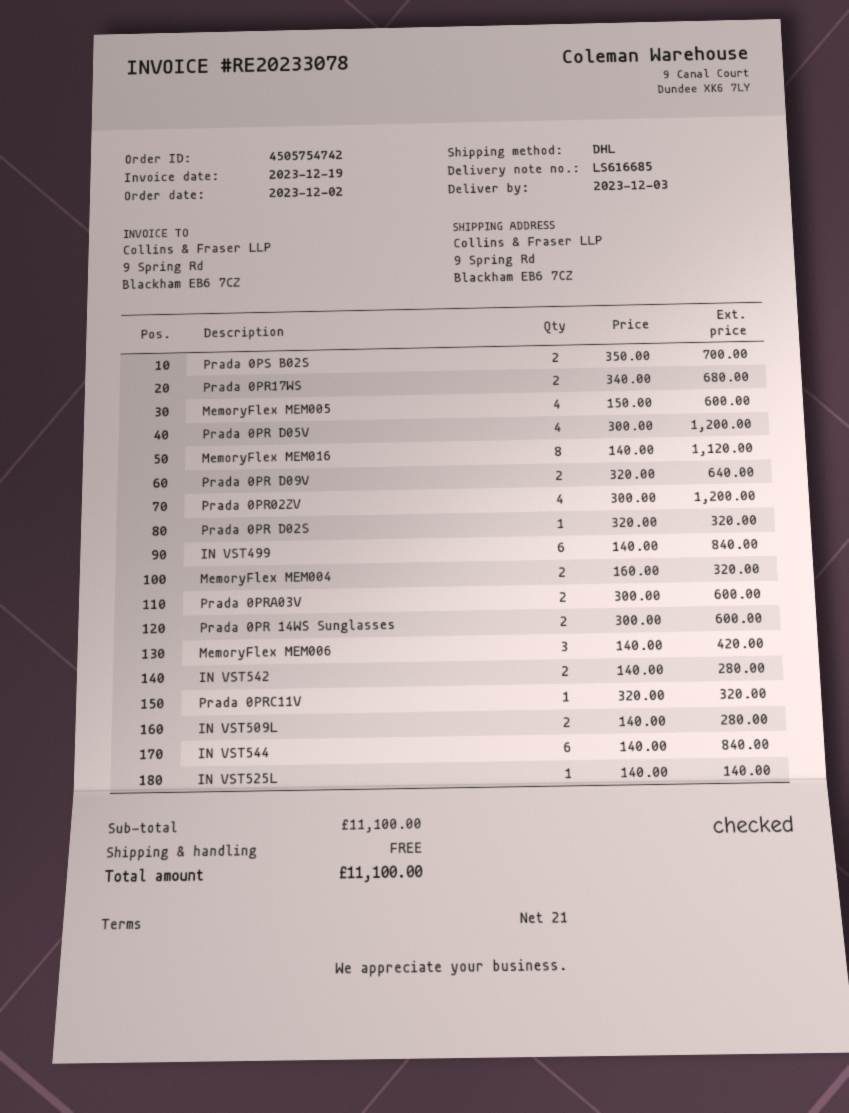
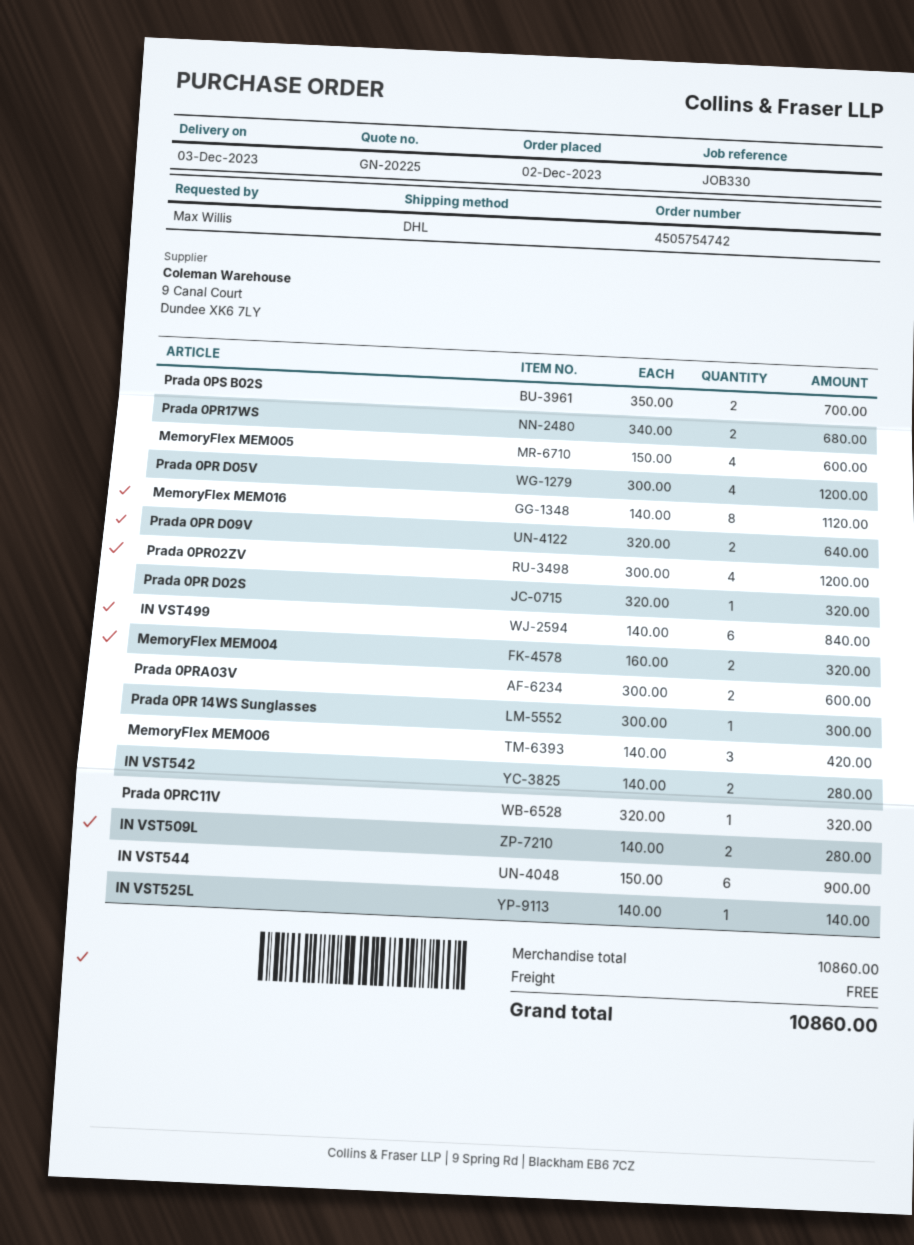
Prada 0PR 14WS Sunglasses: 2 x 300.00 = 600.00 -> 1 x 300.00 = 300.00
IN VST544: 6 x 140.00 = 840.00 -> 6 x 150.00 = 900.00
subtotal: 11100.00 -> 10860.00
total: 11100.00 -> 10860.00

